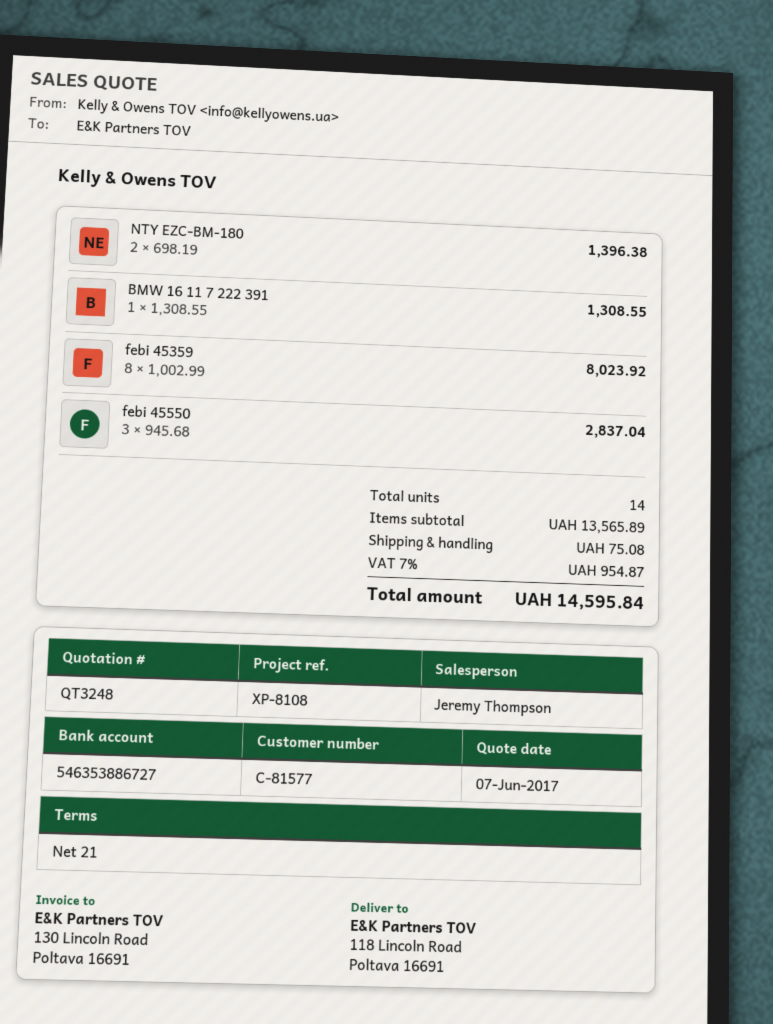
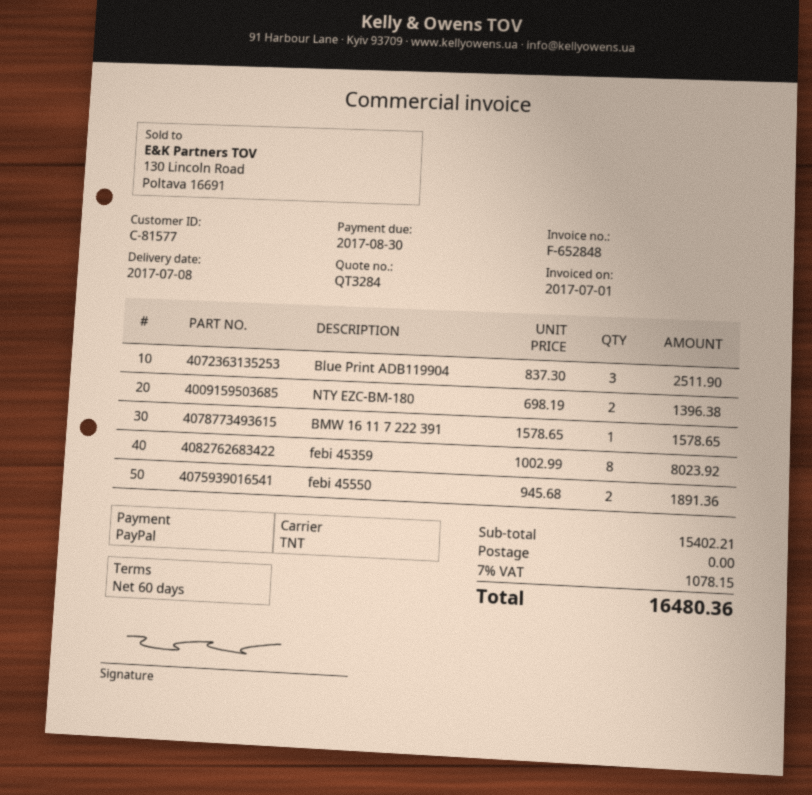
quote number: QT3248 -> QT3284
payment terms: 21 days -> 60 days
BMW 16 11 7 222 391: 1 x 1308.55 = 1308.55 -> 1 x 1578.65 = 1578.65
febi 45550: 3 x 945.68 = 2837.04 -> 2 x 945.68 = 1891.36
Blue Print ADB119904: none -> 3 x 837.30 = 2511.90
subtotal: 13565.89 -> 15402.21
shipping: 75.08 -> 0.00
tax: 7% = 954.87 -> 7% = 1078.15
total: 14595.84 -> 16480.36

